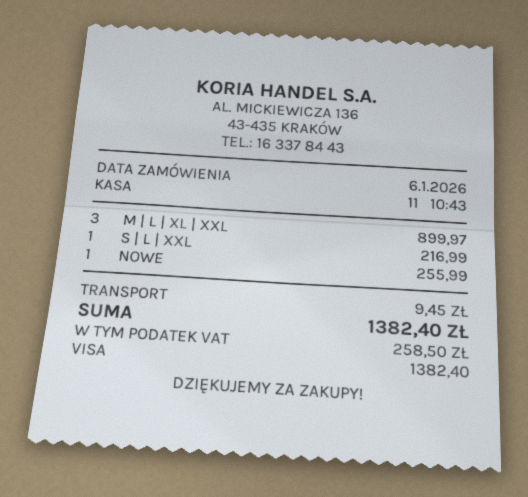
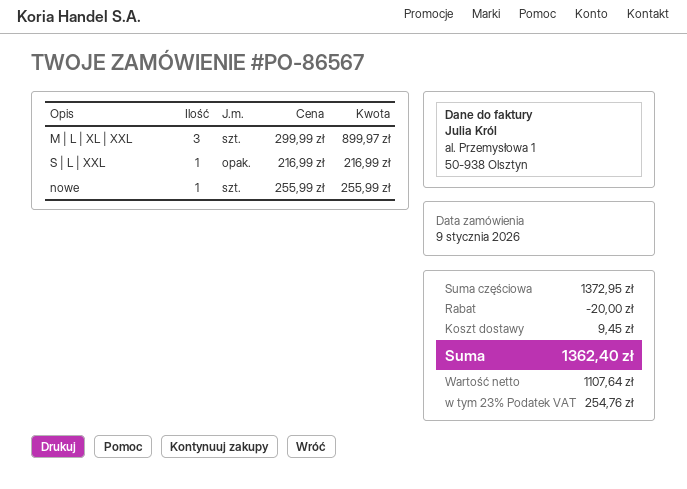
order date: 2026-01-06 -> 2026-01-09
discount: none -> 20.00
tax: 258.50 -> 254.76
total: 1382.40 -> 1362.40

